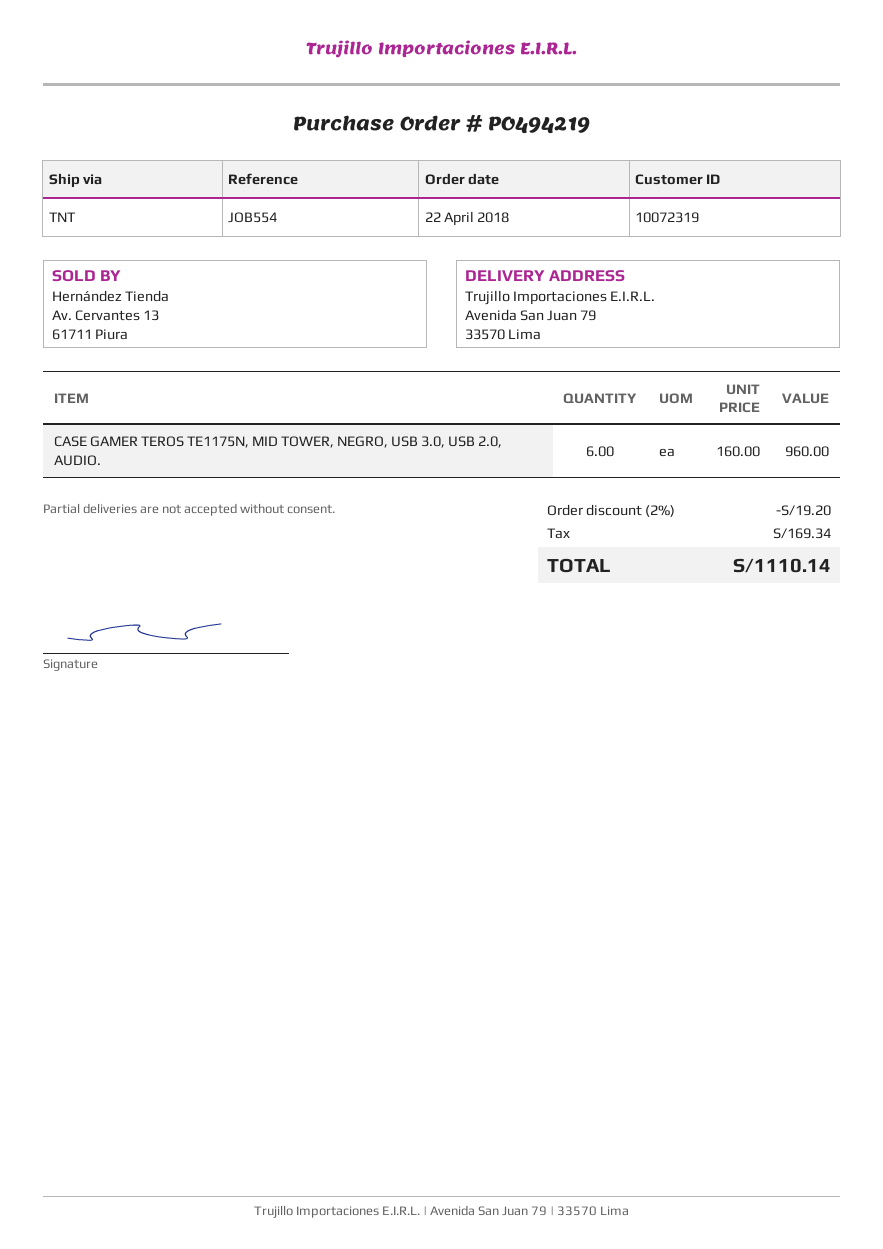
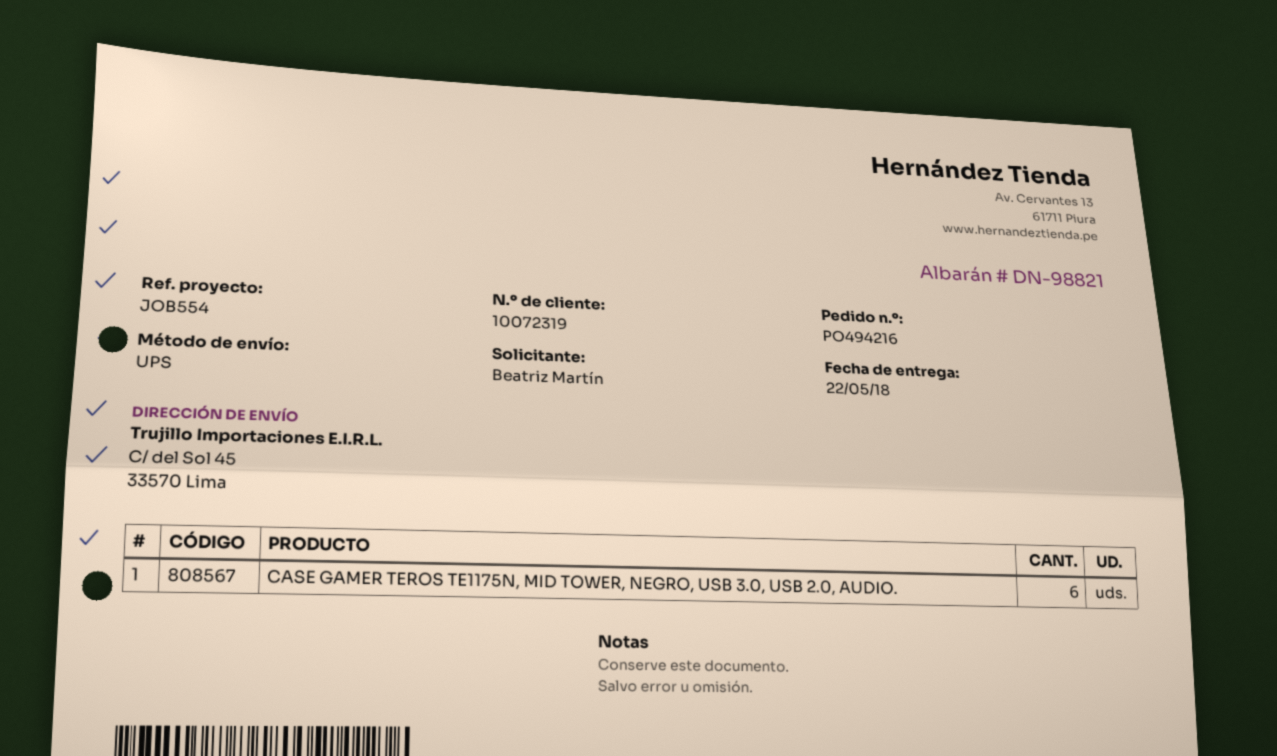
order number: PO494219 -> PO494216
shipping method: TNT -> UPS
ship to: Avenida San Juan 79, 33570 Lima -> C/ del Sol 45, 33570 Lima

